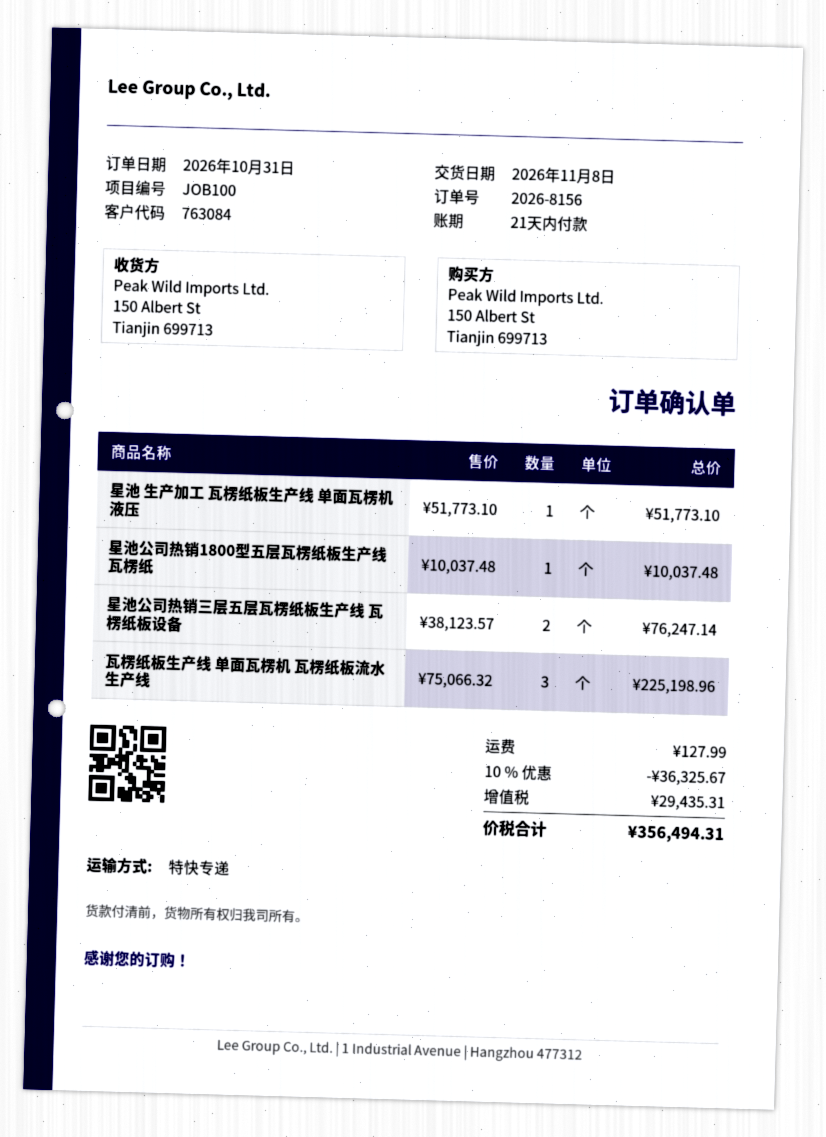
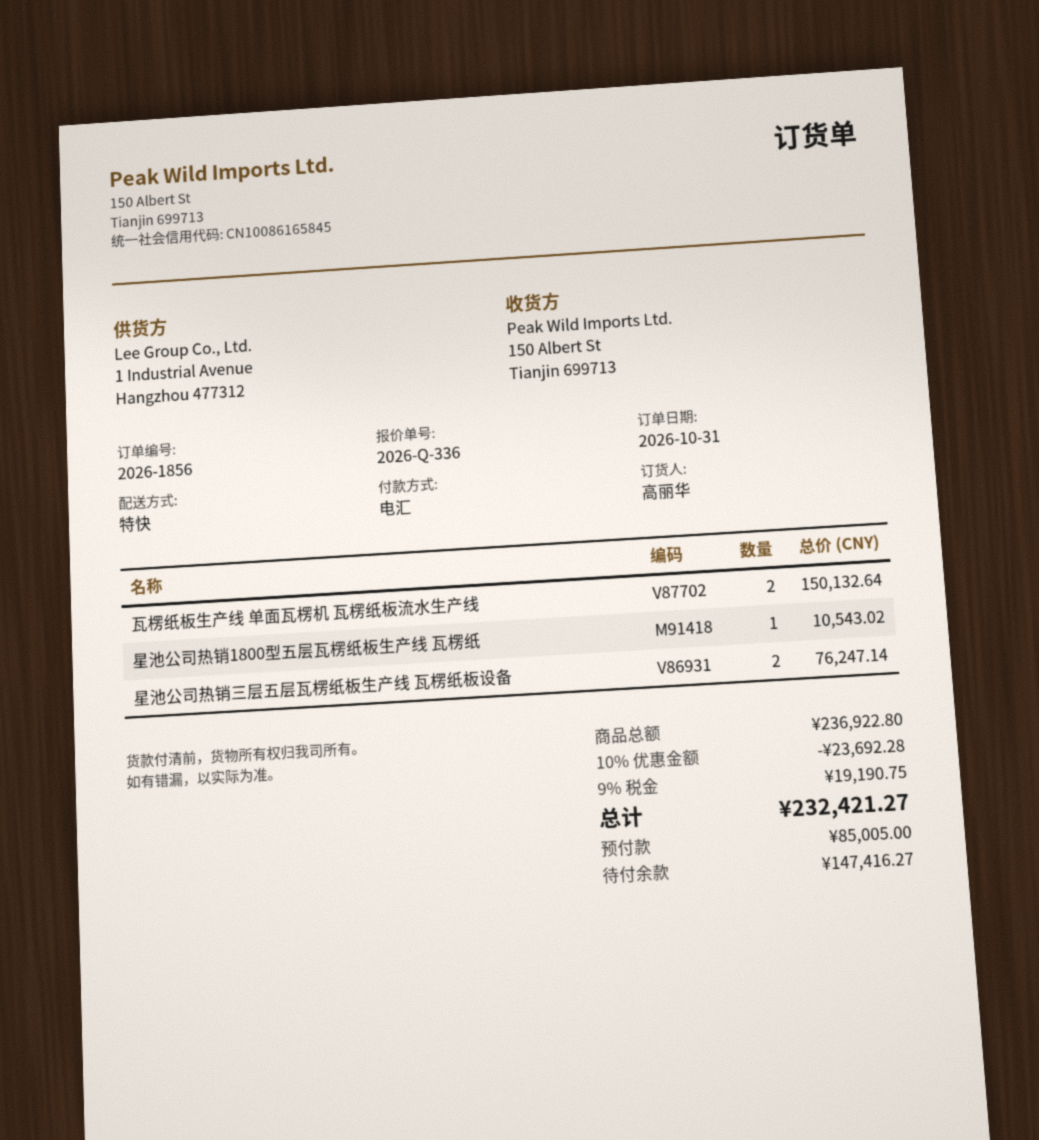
order number: 2026-8156 -> 2026-1856
星池 生产加工 瓦楞纸板生产线 单面瓦楞机 液压: 1 for 51773.10 -> none
星池公司热销1800型五层瓦楞纸板生产线 瓦楞纸: 1 for 10037.48 -> 1 for 10543.02
瓦楞纸板生产线 单面瓦楞机 瓦楞纸板流水生产线: 3 for 225198.96 -> 2 for 150132.64
discount: 10% = 36325.67 -> 10% = 23692.28
shipping: 127.99 -> none
tax: 29435.31 -> 19190.75
total: 356494.31 -> 232421.27

